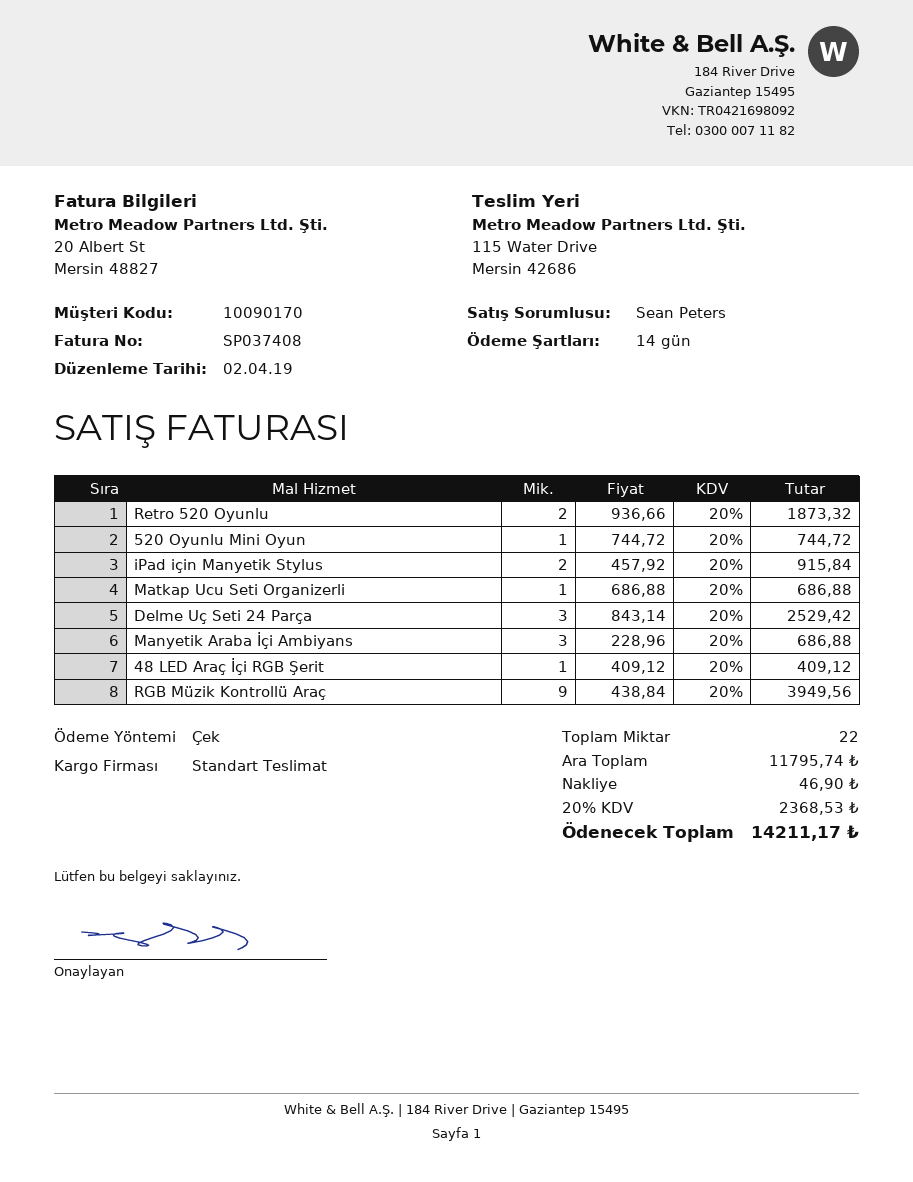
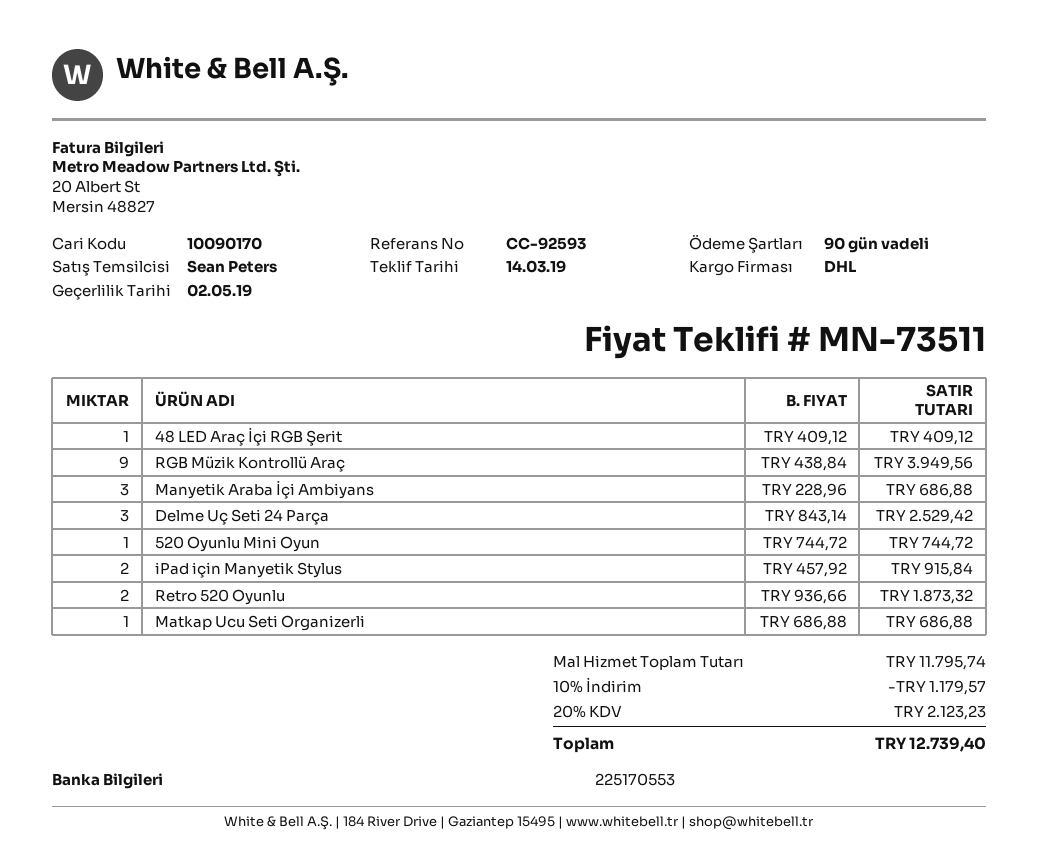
payment terms: 14 days -> 90 days
shipping method: standard -> DHL
discount: none -> 10% = 1179.57
shipping: 46.90 -> none
tax: 20% = 2368.53 -> 20% = 2123.23
total: 14211.17 -> 12739.40

